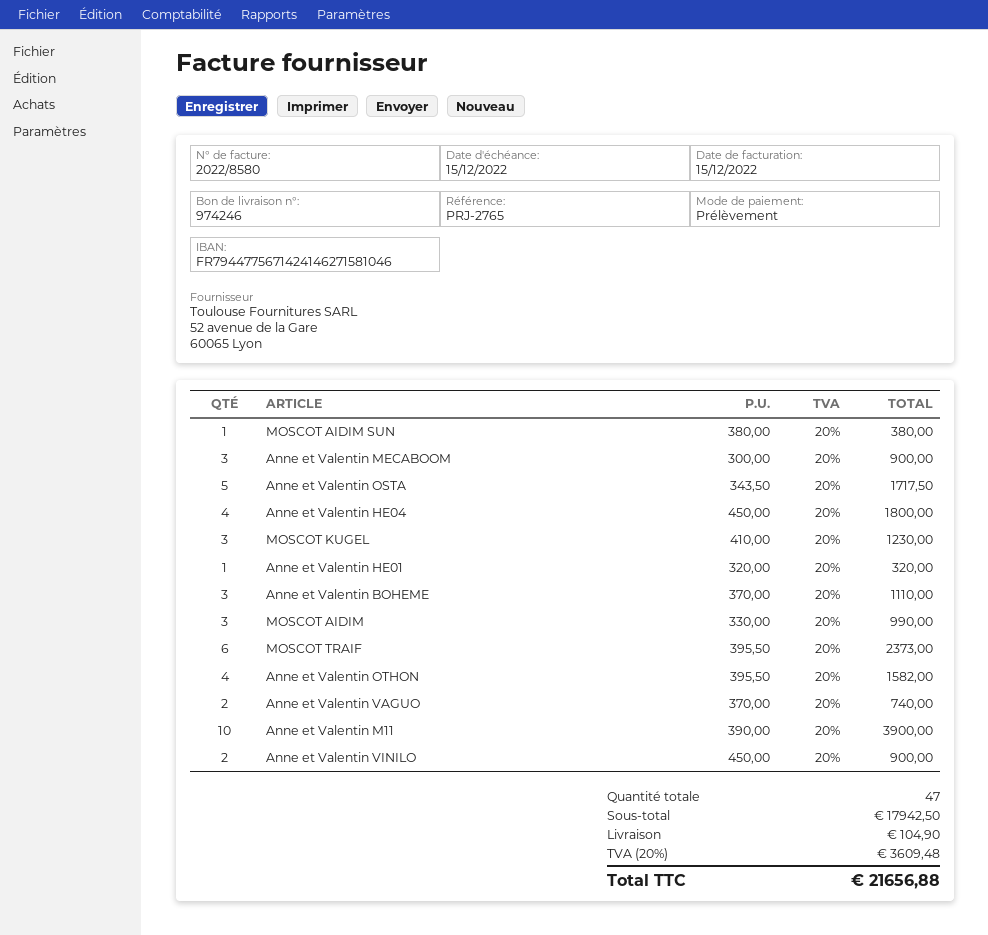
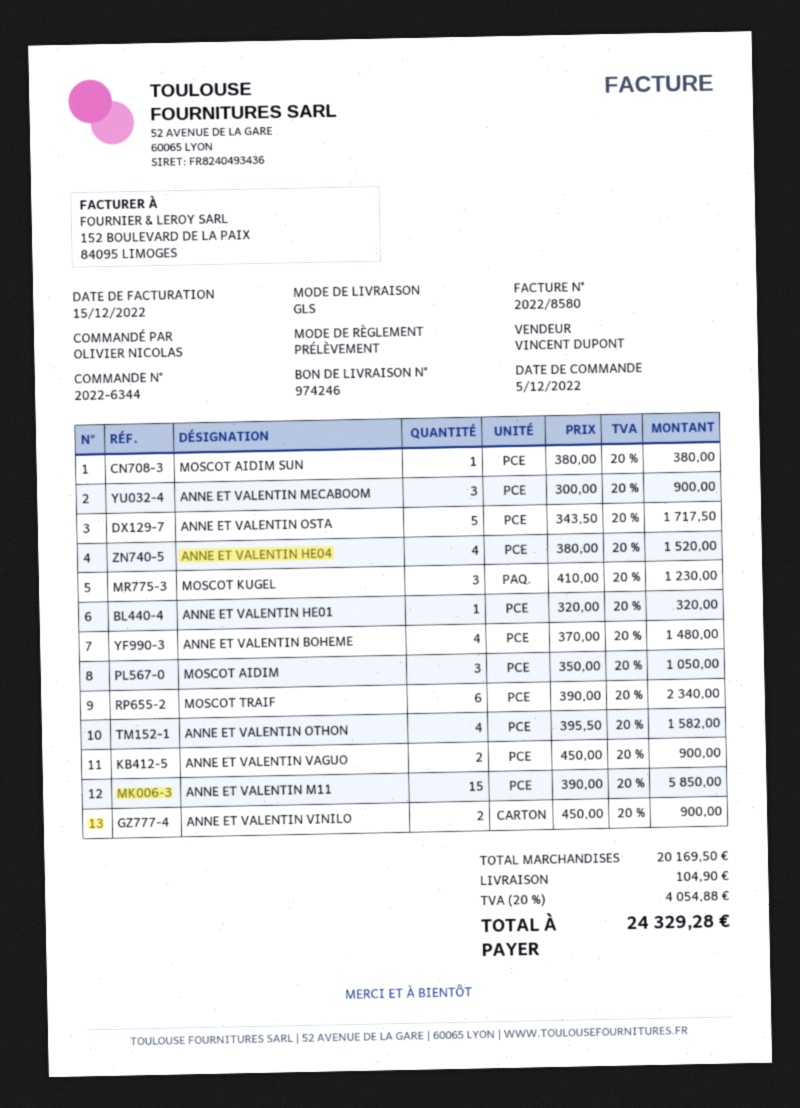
Anne et Valentin HE04: 4 x 450.00 = 1800.00 -> 4 x 380.00 = 1520.00
Anne et Valentin BOHEME: 3 x 370.00 = 1110.00 -> 4 x 370.00 = 1480.00
MOSCOT AIDIM: 3 x 330.00 = 990.00 -> 3 x 350.00 = 1050.00
MOSCOT TRAIF: 6 x 395.50 = 2373.00 -> 6 x 390.00 = 2340.00
Anne et Valentin VAGUO: 2 x 370.00 = 740.00 -> 2 x 450.00 = 900.00
Anne et Valentin M11: 10 x 390.00 = 3900.00 -> 15 x 390.00 = 5850.00
subtotal: 17942.50 -> 20169.50
tax: 20% = 3609.48 -> 20% = 4054.88
total: 21656.88 -> 24329.28

